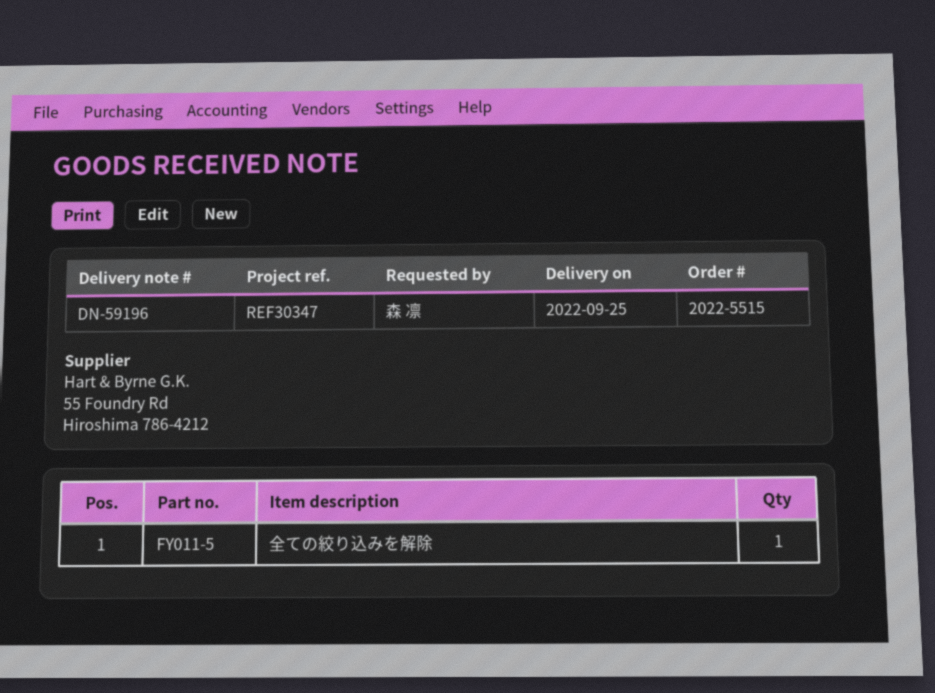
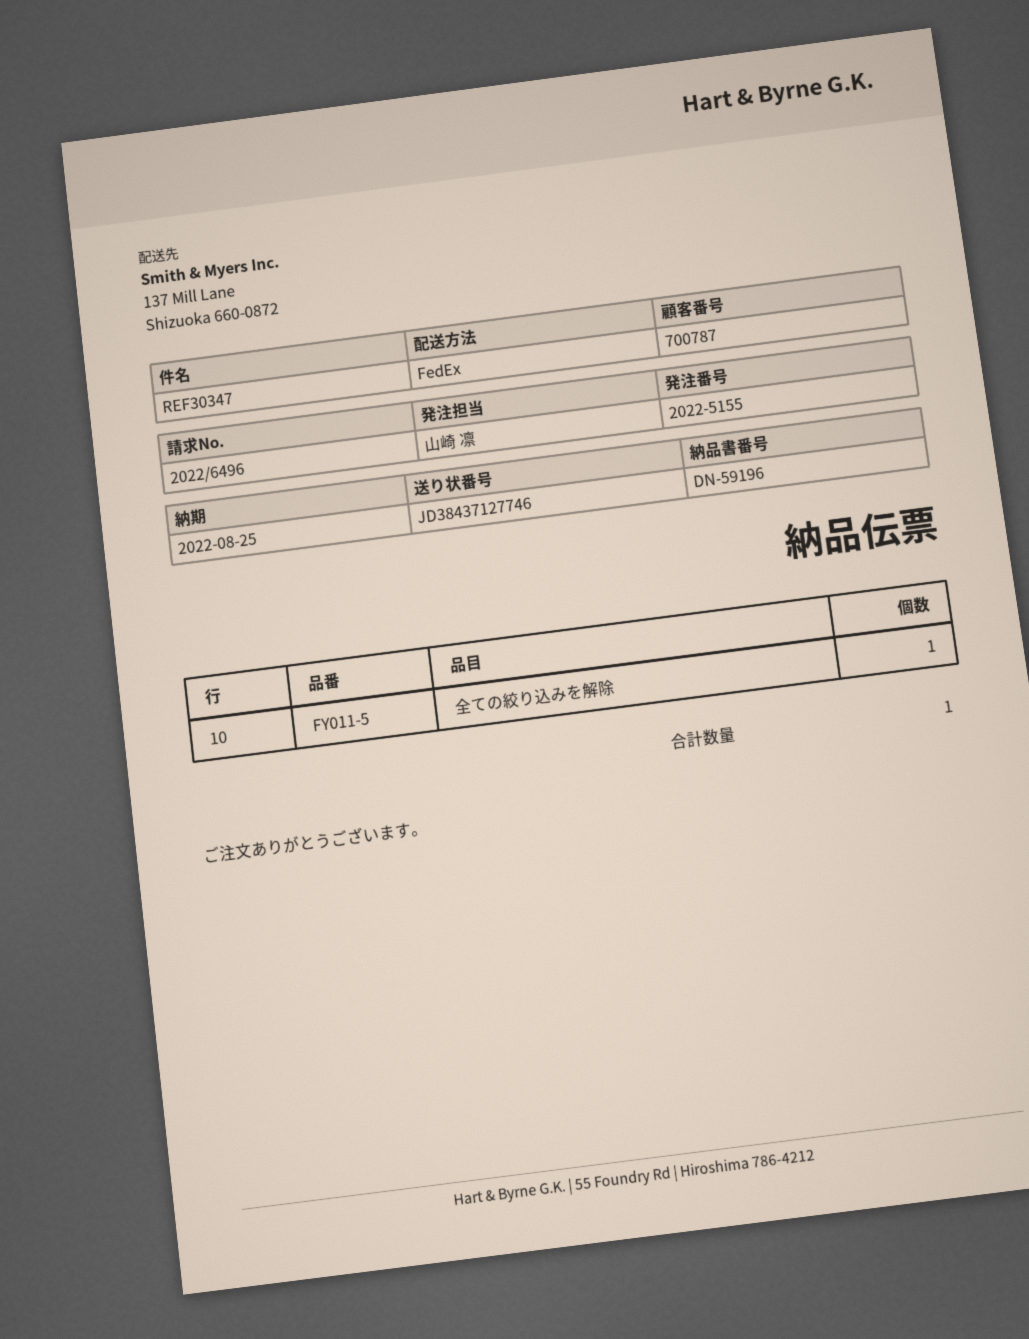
order number: 2022-5515 -> 2022-5155
delivery date: 2022-09-25 -> 2022-08-25
ordered by: 森 凛 -> 山崎 凛

